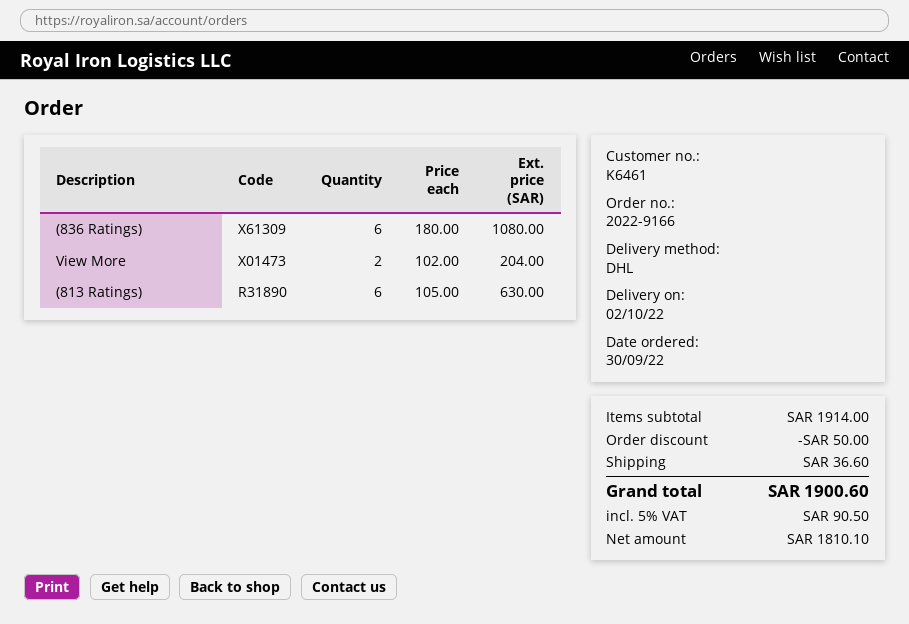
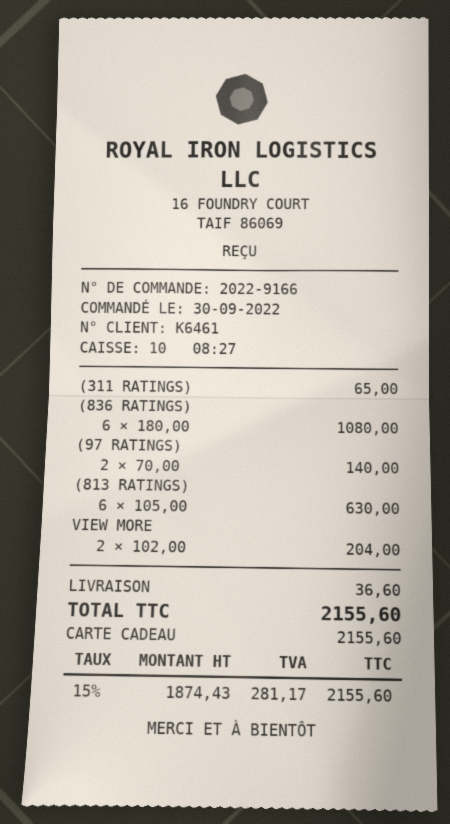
(311 RATINGS): none -> 1 x 65.00 = 65.00
(97 RATINGS): none -> 2 x 70.00 = 140.00
discount: 50.00 -> none
net: 1810.10 -> 1874.43
tax: 5% = 90.50 -> 15% = 281.17
total: 1900.60 -> 2155.60

